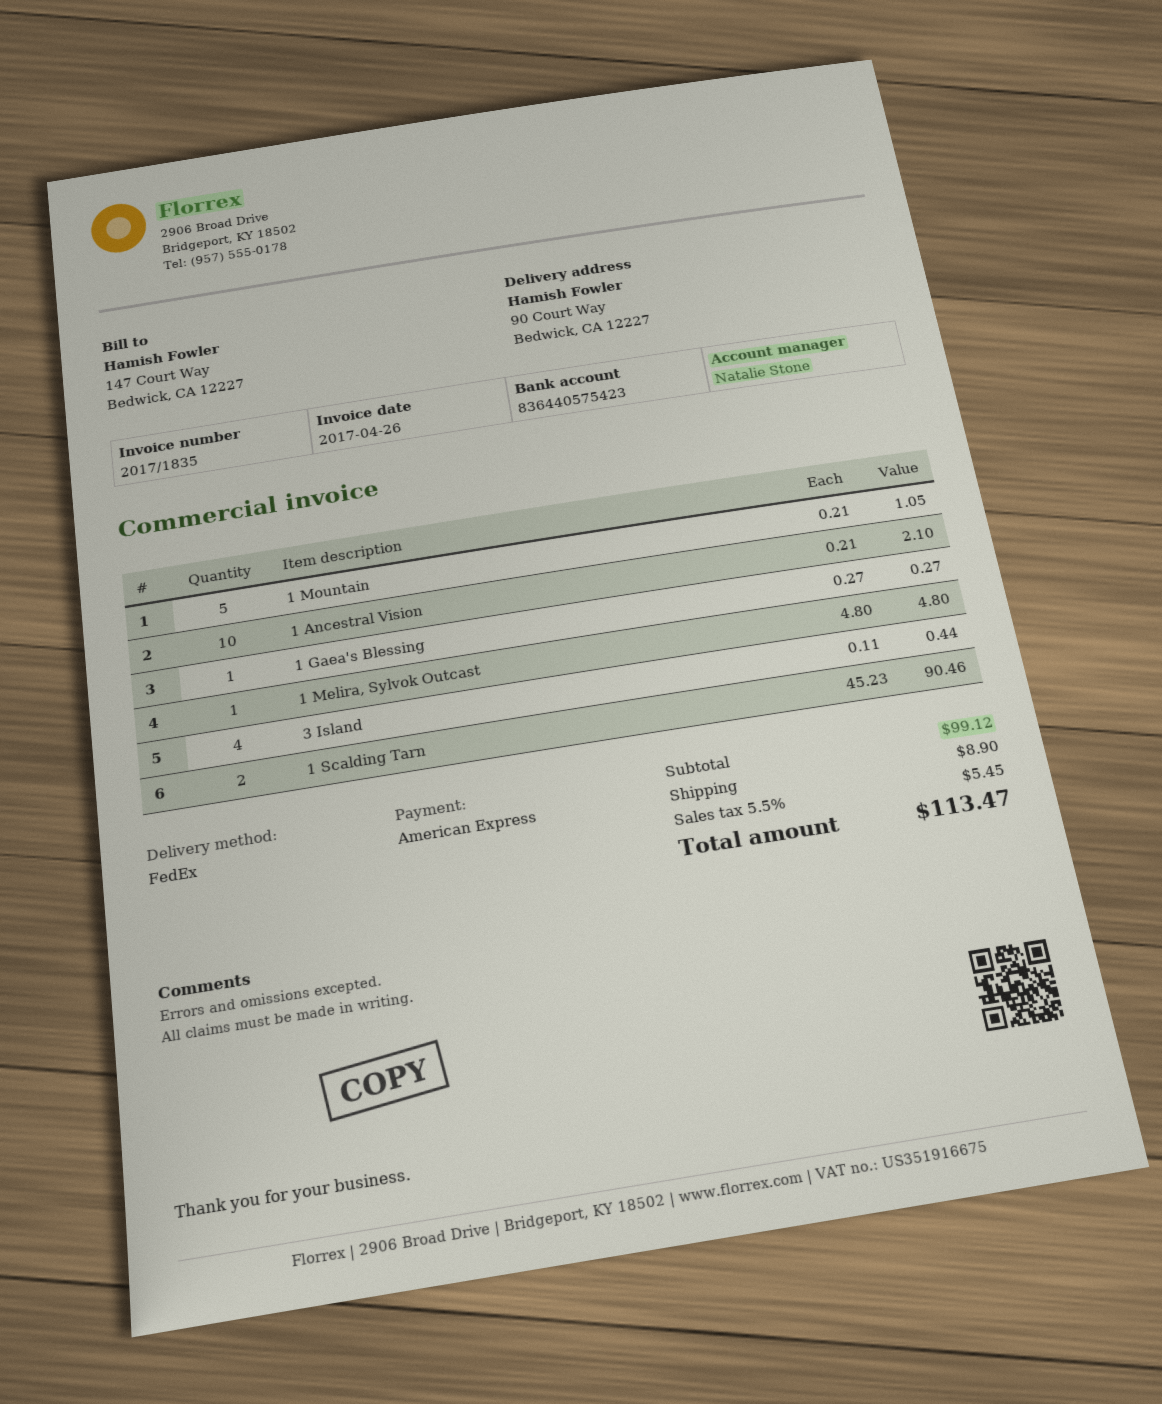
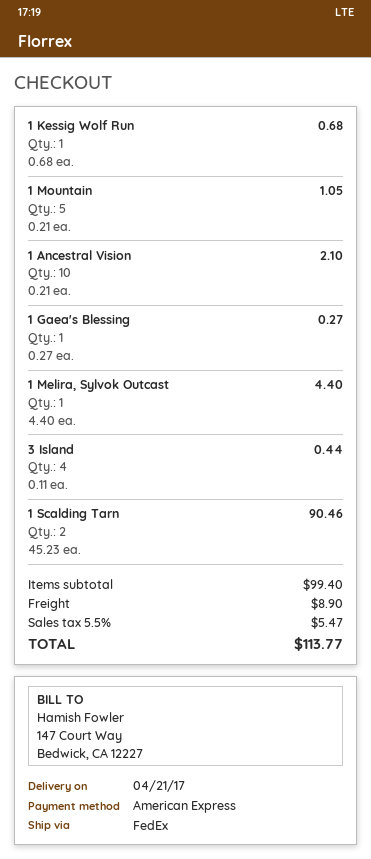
1 Melira, Sylvok Outcast: 1 x 4.80 = 4.80 -> 1 x 4.40 = 4.40
1 Kessig Wolf Run: none -> 1 x 0.68 = 0.68
subtotal: 99.12 -> 99.40
tax: 5.5% = 5.45 -> 5.5% = 5.47
total: 113.47 -> 113.77

